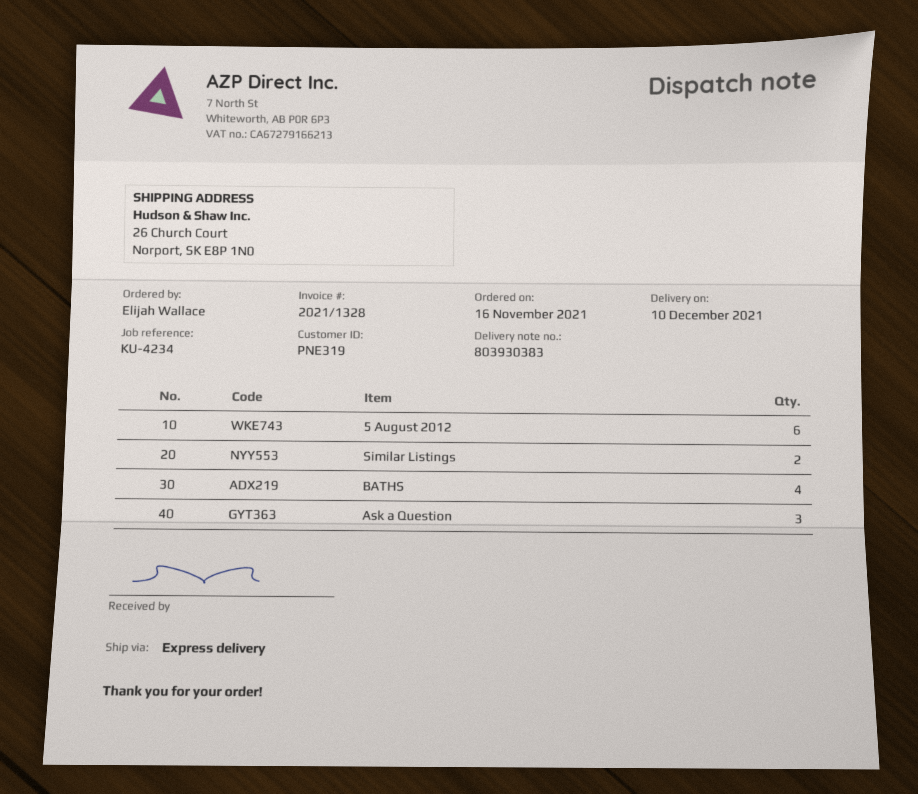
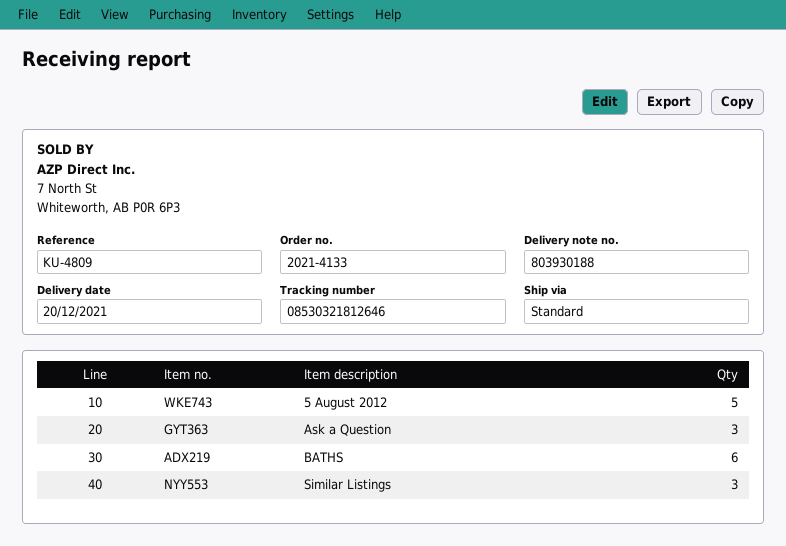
delivery note number: 803930383 -> 803930188
delivery date: 2021-12-10 -> 2021-12-20
reference: KU-4234 -> KU-4809
shipping method: express -> standard
5 August 2012: 6 -> 5
Similar Listings: 2 -> 3
BATHS: 4 -> 6

